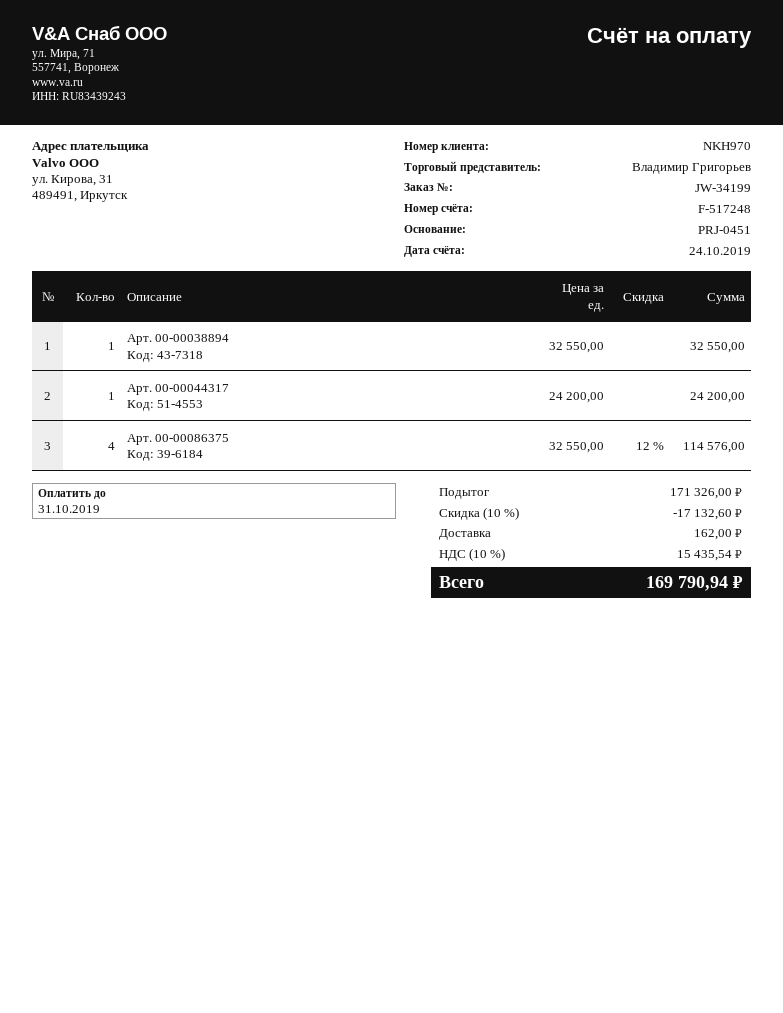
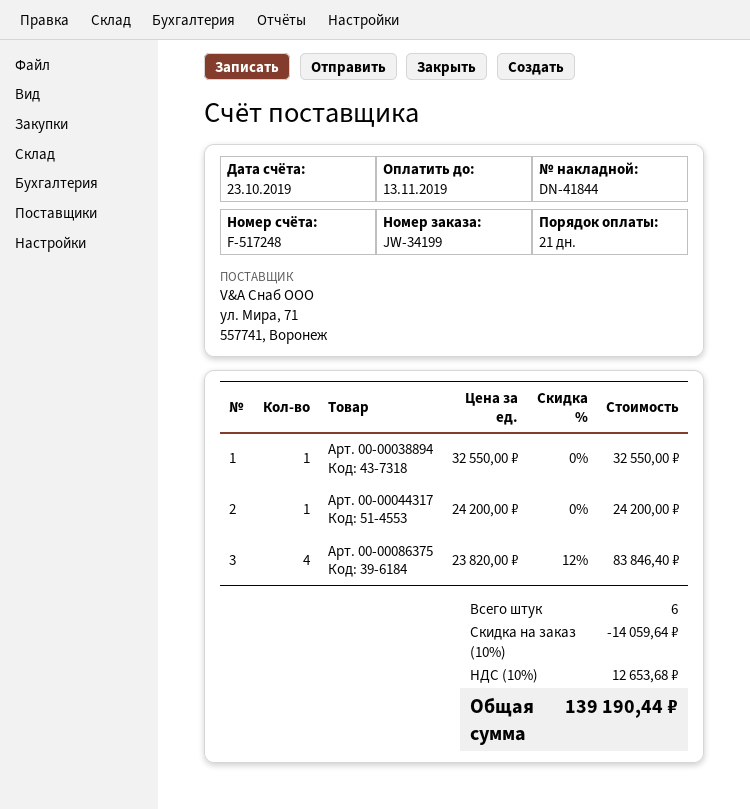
invoice date: 2019-10-24 -> 2019-10-23
due date: 2019-10-31 -> 2019-11-13
Арт. 00-00086375: 4 x 32550.00 - 12% = 114576.00 -> 4 x 23820.00 - 12% = 83846.40
discount: 10% = 17132.60 -> 10% = 14059.64
shipping: 162.00 -> none
tax: 10% = 15435.54 -> 10% = 12653.68
total: 169790.94 -> 139190.44

